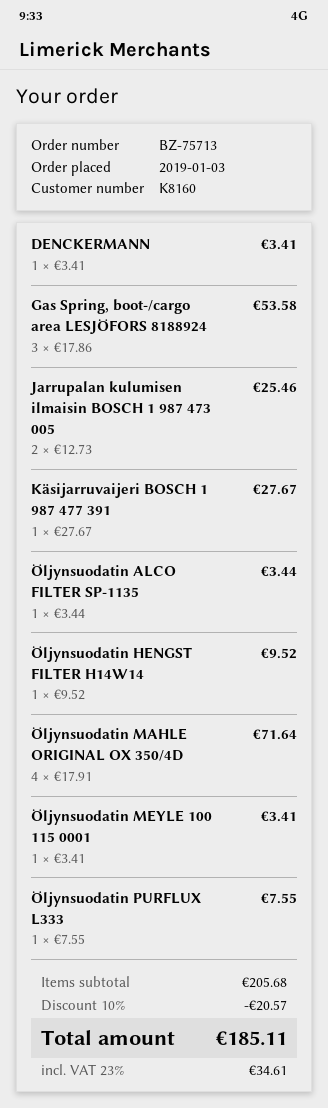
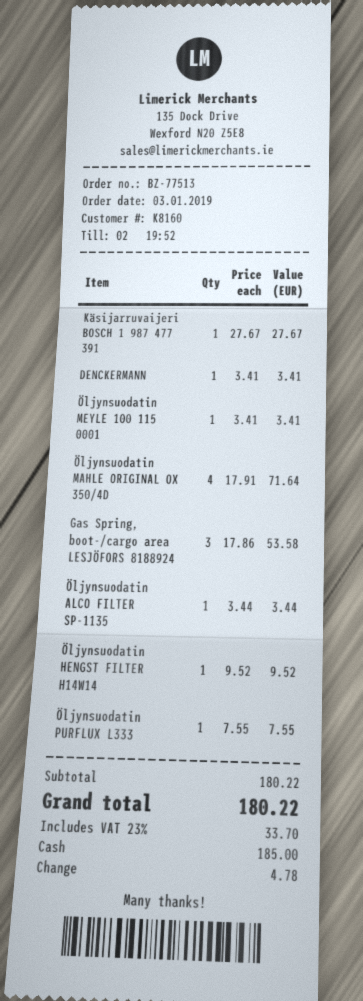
order number: BZ-75713 -> BZ-77513
Jarrupalan kulumisen ilmaisin BOSCH 1 987 473 005: 2 x 12.73 = 25.46 -> none
subtotal: 205.68 -> 180.22
discount: 10% = 20.57 -> none
tax: 23% = 34.61 -> 23% = 33.70
total: 185.11 -> 180.22

